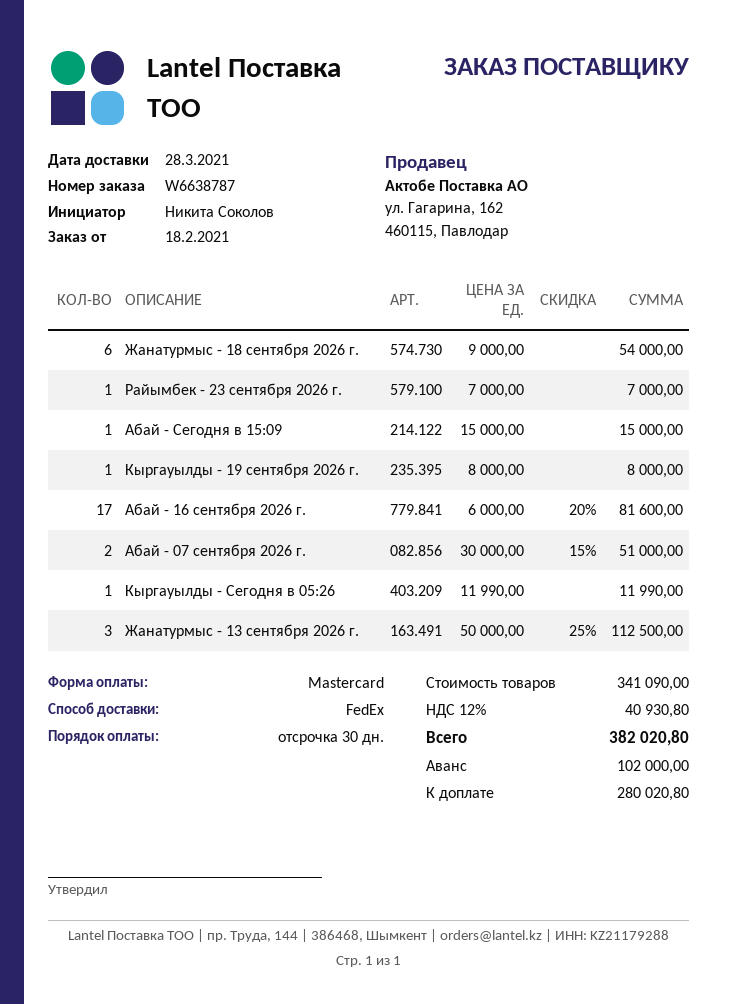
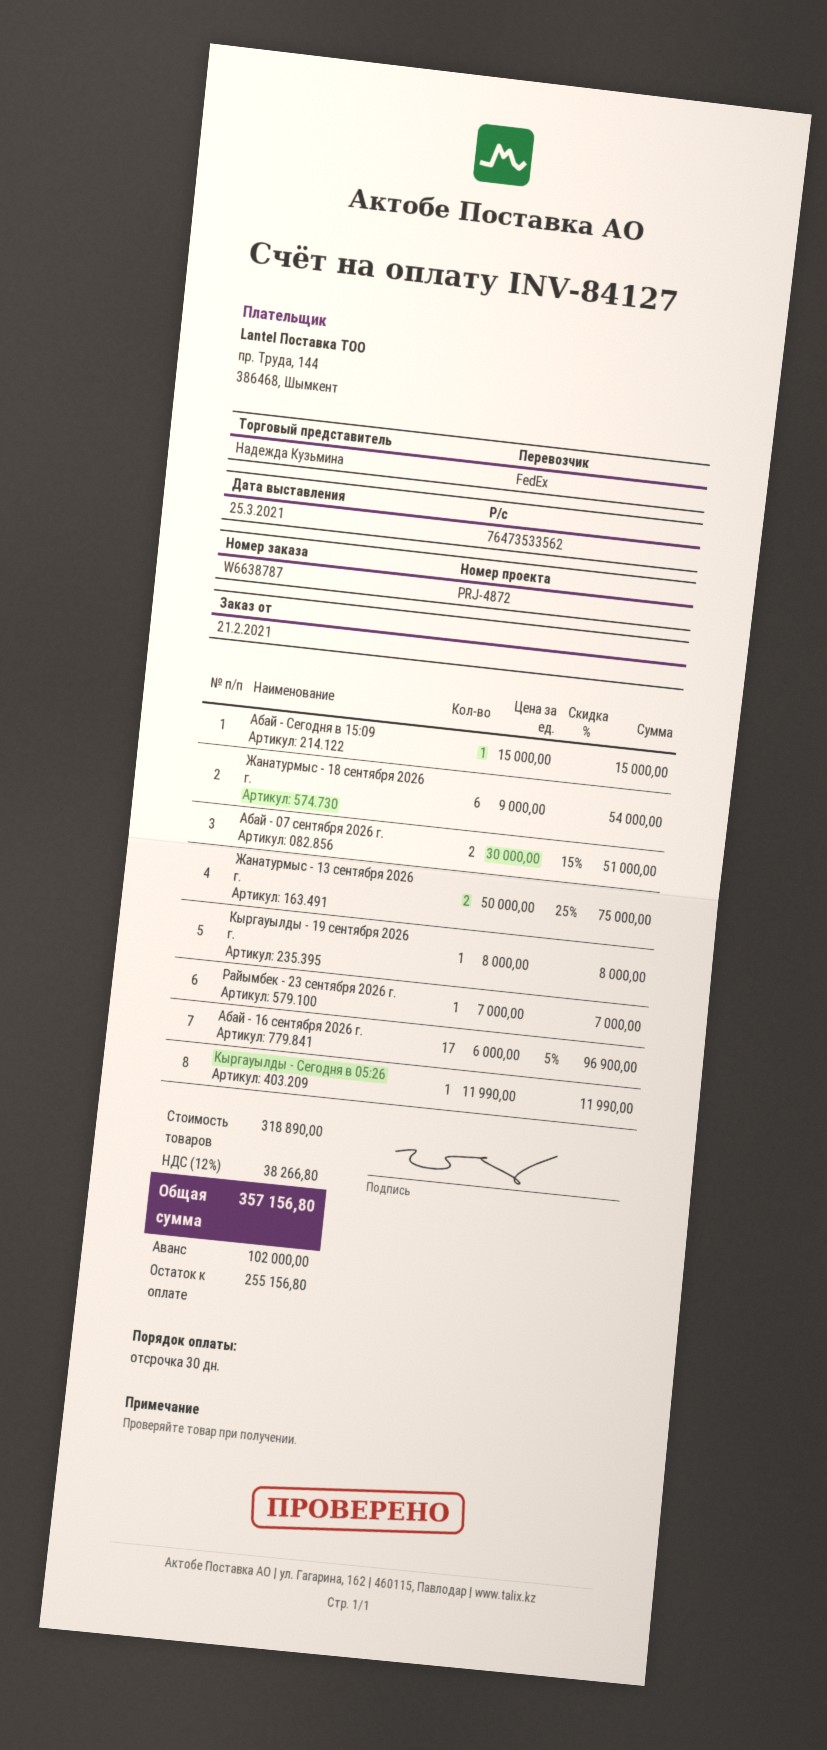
order date: 2021-02-18 -> 2021-02-21
Абай - 16 сентября 2026 г.: 17 x 6000.00 - 20% = 81600.00 -> 17 x 6000.00 - 5% = 96900.00
Жанатурмыс - 13 сентября 2026 г.: 3 x 50000.00 - 25% = 112500.00 -> 2 x 50000.00 - 25% = 75000.00
subtotal: 341090.00 -> 318890.00
tax: 12% = 40930.80 -> 12% = 38266.80
total: 382020.80 -> 357156.80
balance: 280020.80 -> 255156.80

